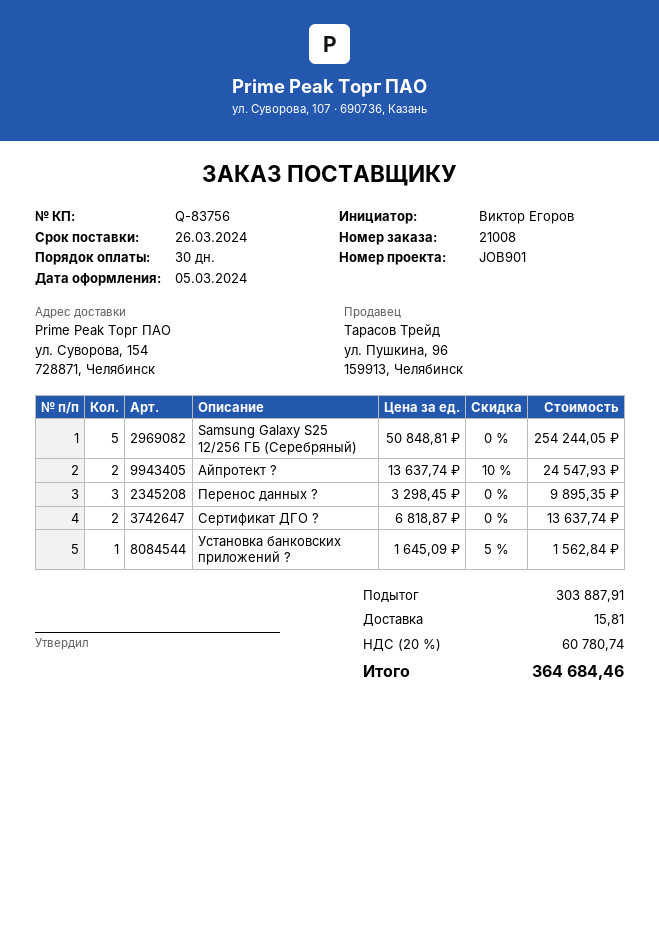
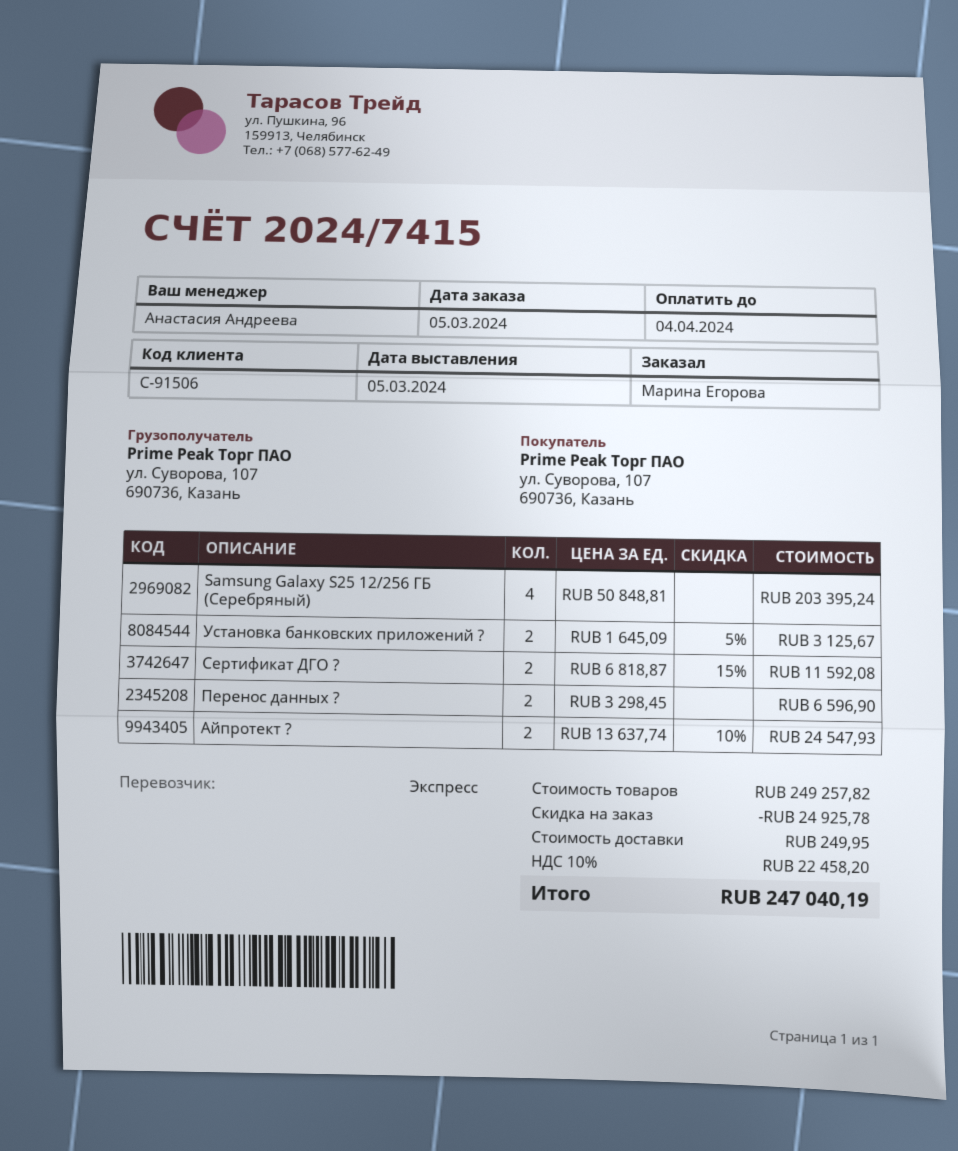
ordered by: Виктор Егоров -> Марина Егорова
ship to: ул. Суворова, 154, 728871, Челябинск -> ул. Суворова, 107, 690736, Казань
Samsung Galaxy S25 12/256 ГБ (Серебряный): 5 x 50848.81 = 254244.05 -> 4 x 50848.81 = 203395.24
Перенос данных ?: 3 x 3298.45 = 9895.35 -> 2 x 3298.45 = 6596.90
Сертификат ДГО ?: 2 x 6818.87 = 13637.74 -> 2 x 6818.87 - 15% = 11592.08
Установка банковских приложений ?: 1 x 1645.09 - 5% = 1562.84 -> 2 x 1645.09 - 5% = 3125.67
subtotal: 303887.91 -> 249257.82
discount: none -> 24925.78
shipping: 15.81 -> 249.95
tax: 20% = 60780.74 -> 10% = 22458.20
total: 364684.46 -> 247040.19

